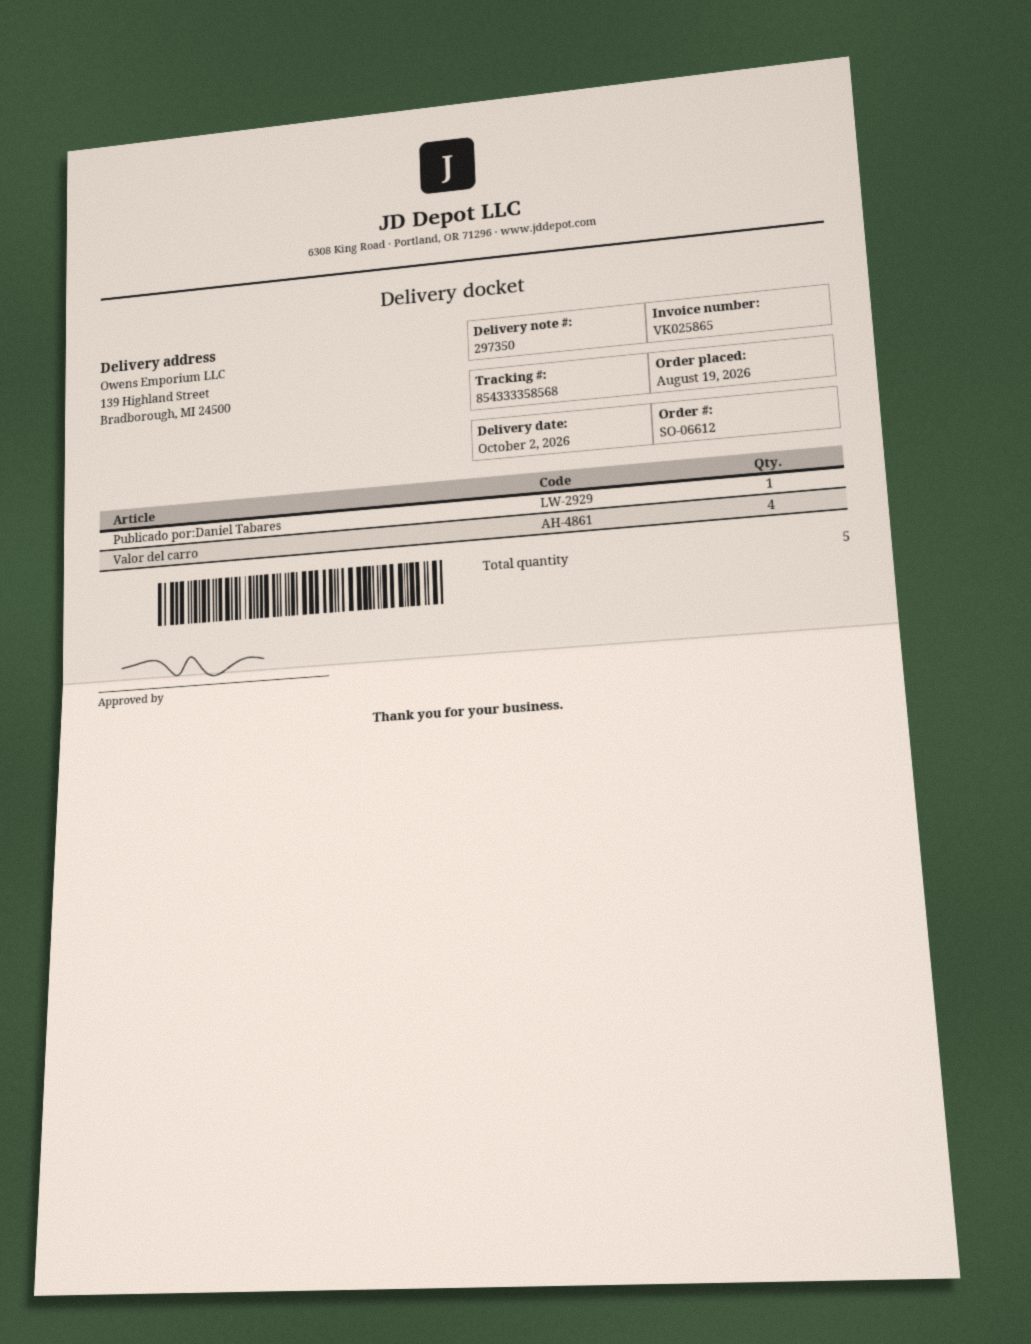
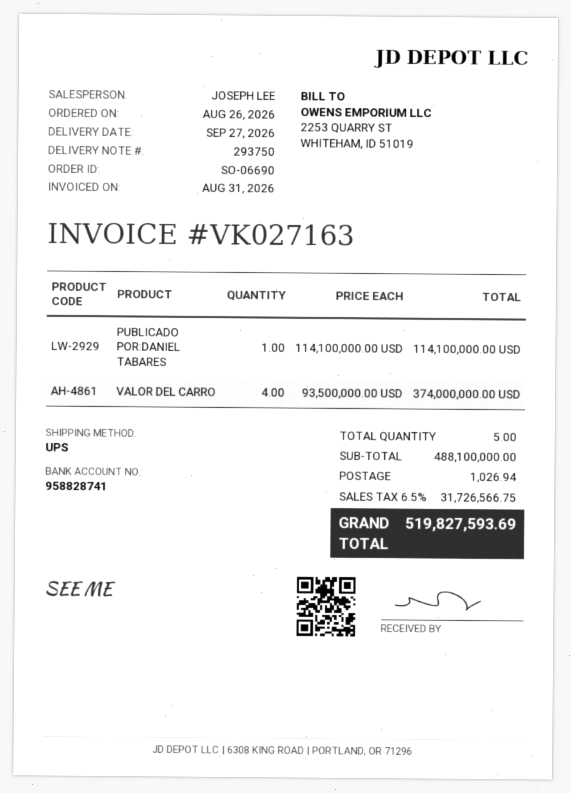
order number: SO-06612 -> SO-06690
order date: 2026-08-19 -> 2026-08-26
delivery note number: 297350 -> 293750
delivery date: 2026-10-02 -> 2026-09-27
invoice number: VK025865 -> VK027163

